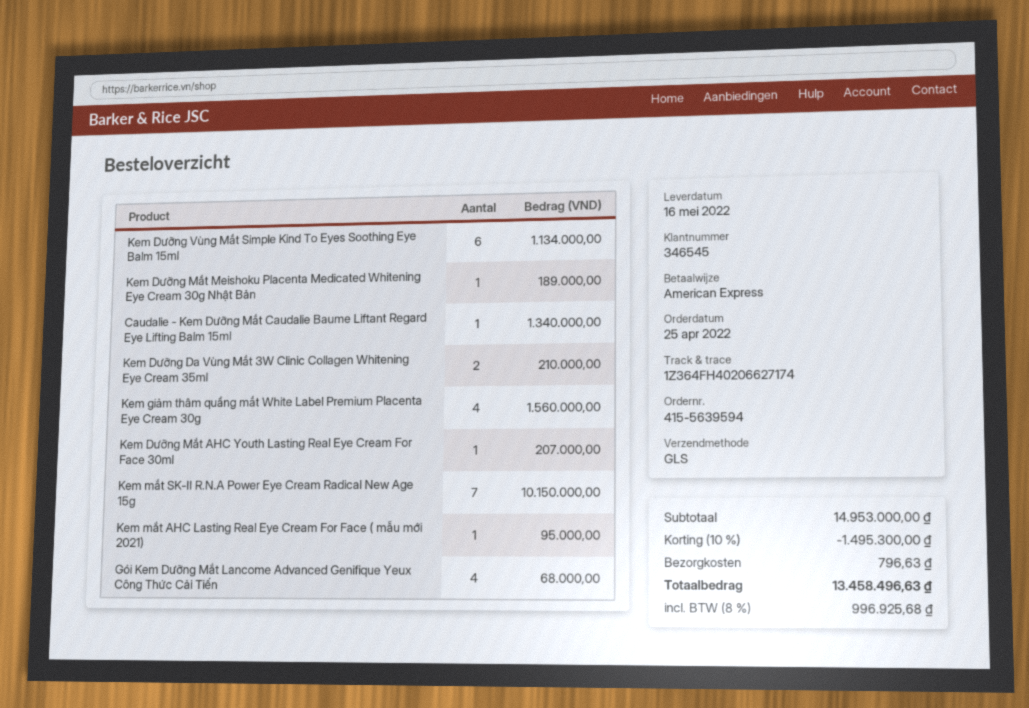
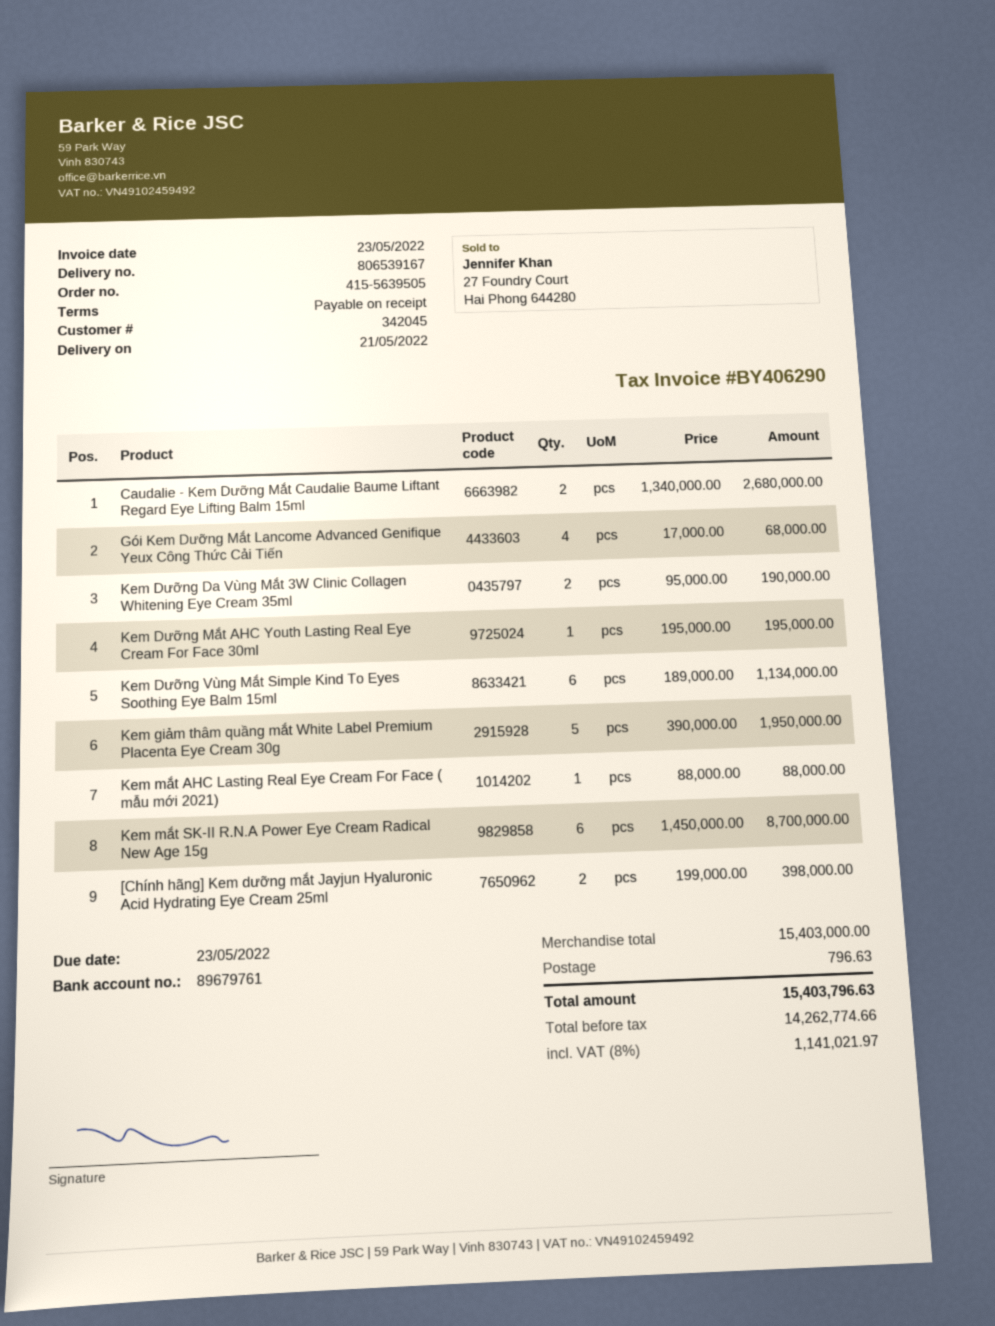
order number: 415-5639594 -> 415-5639505
delivery date: 2022-05-16 -> 2022-05-21
customer number: 346545 -> 342045
Kem Dưỡng Mắt Meishoku Placenta Medicated Whitening Eye Cream 30g Nhật Bản: 1 for 189000.00 -> none
Caudalie - Kem Dưỡng Mắt Caudalie Baume Liftant Regard Eye Lifting Balm 15ml: 1 for 1340000.00 -> 2 for 2680000.00
Kem Dưỡng Da Vùng Mắt 3W Clinic Collagen Whitening Eye Cream 35ml: 2 for 210000.00 -> 2 for 190000.00
Kem giảm thâm quầng mắt White Label Premium Placenta Eye Cream 30g: 4 for 1560000.00 -> 5 for 1950000.00
Kem Dưỡng Mắt AHC Youth Lasting Real Eye Cream For Face 30ml: 1 for 207000.00 -> 1 for 195000.00
Kem mắt SK-II R.N.A Power Eye Cream Radical New Age 15g: 7 for 10150000.00 -> 6 for 8700000.00
Kem mắt AHC Lasting Real Eye Cream For Face ( mẫu mới 2021): 1 for 95000.00 -> 1 for 88000.00
[Chính hãng] Kem dưỡng mắt Jayjun Hyaluronic Acid Hydrating Eye Cream 25ml: none -> 2 for 398000.00
subtotal: 14953000.00 -> 15403000.00
discount: 10% = 1495300.00 -> none
tax: 8% = 996925.68 -> 8% = 1141021.97
total: 13458496.63 -> 15403796.63

